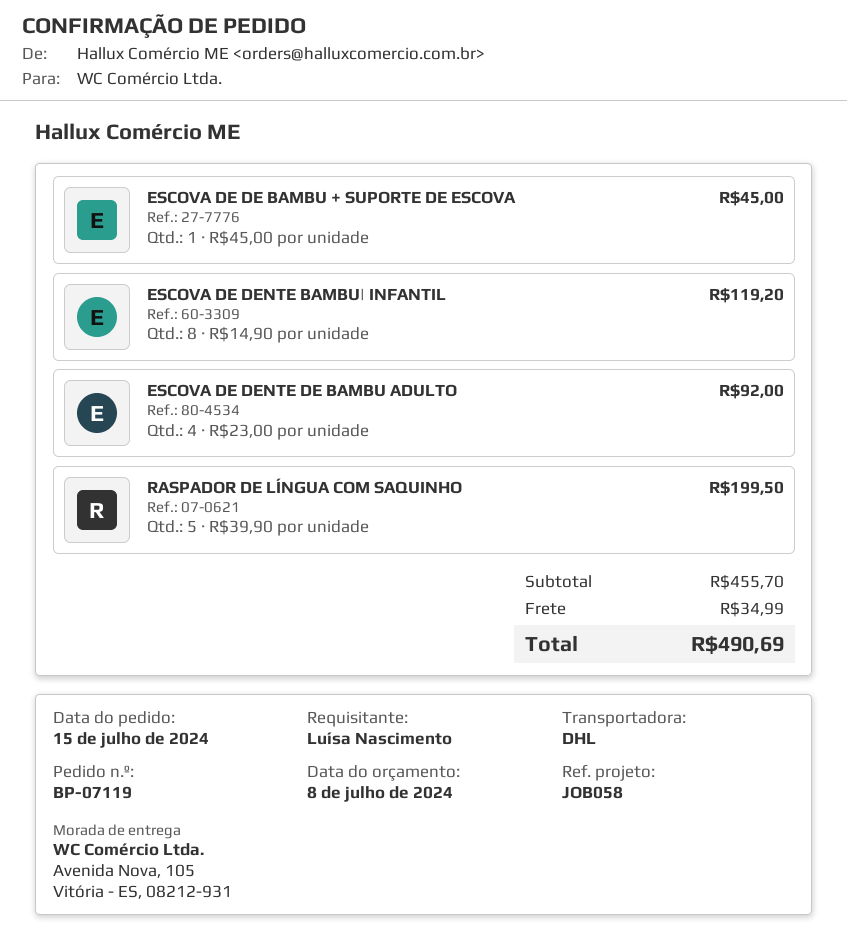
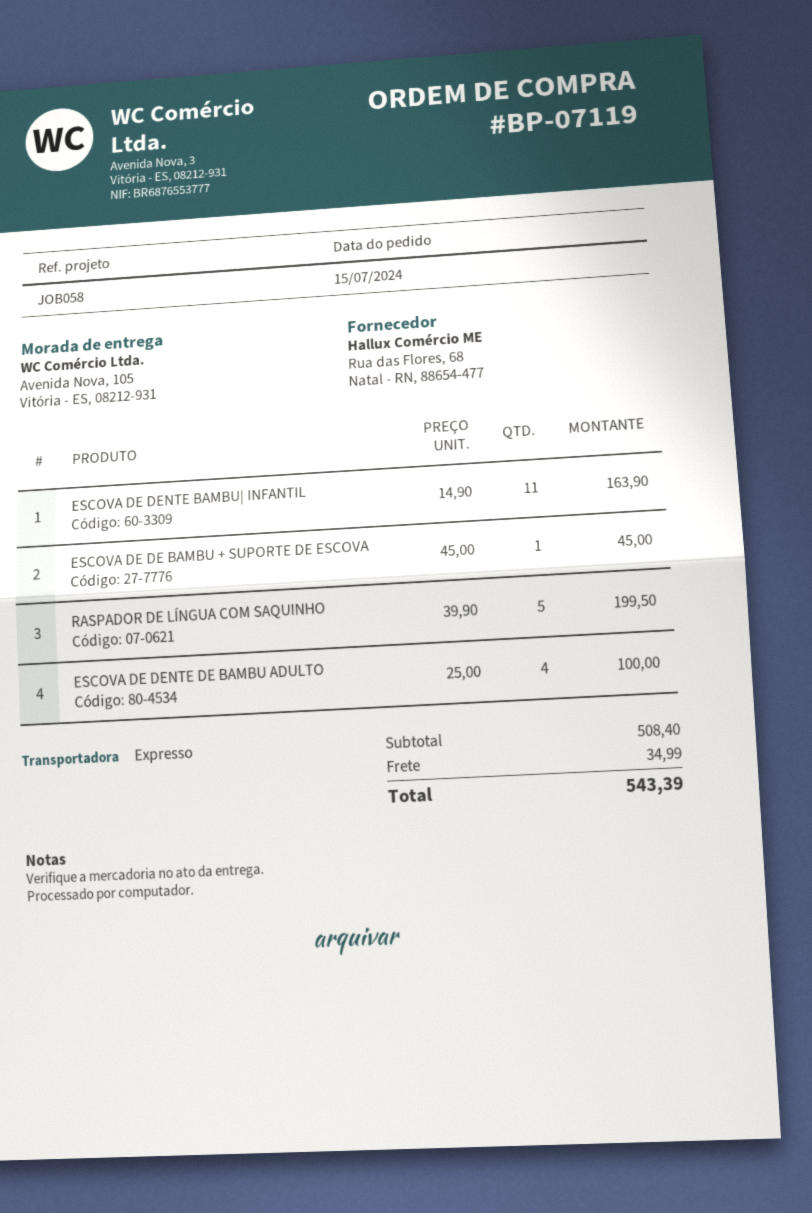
shipping method: DHL -> express
ESCOVA DE DENTE BAMBU| INFANTIL: 8 x 14.90 = 119.20 -> 11 x 14.90 = 163.90
ESCOVA DE DENTE DE BAMBU ADULTO: 4 x 23.00 = 92.00 -> 4 x 25.00 = 100.00
subtotal: 455.70 -> 508.40
total: 490.69 -> 543.39

